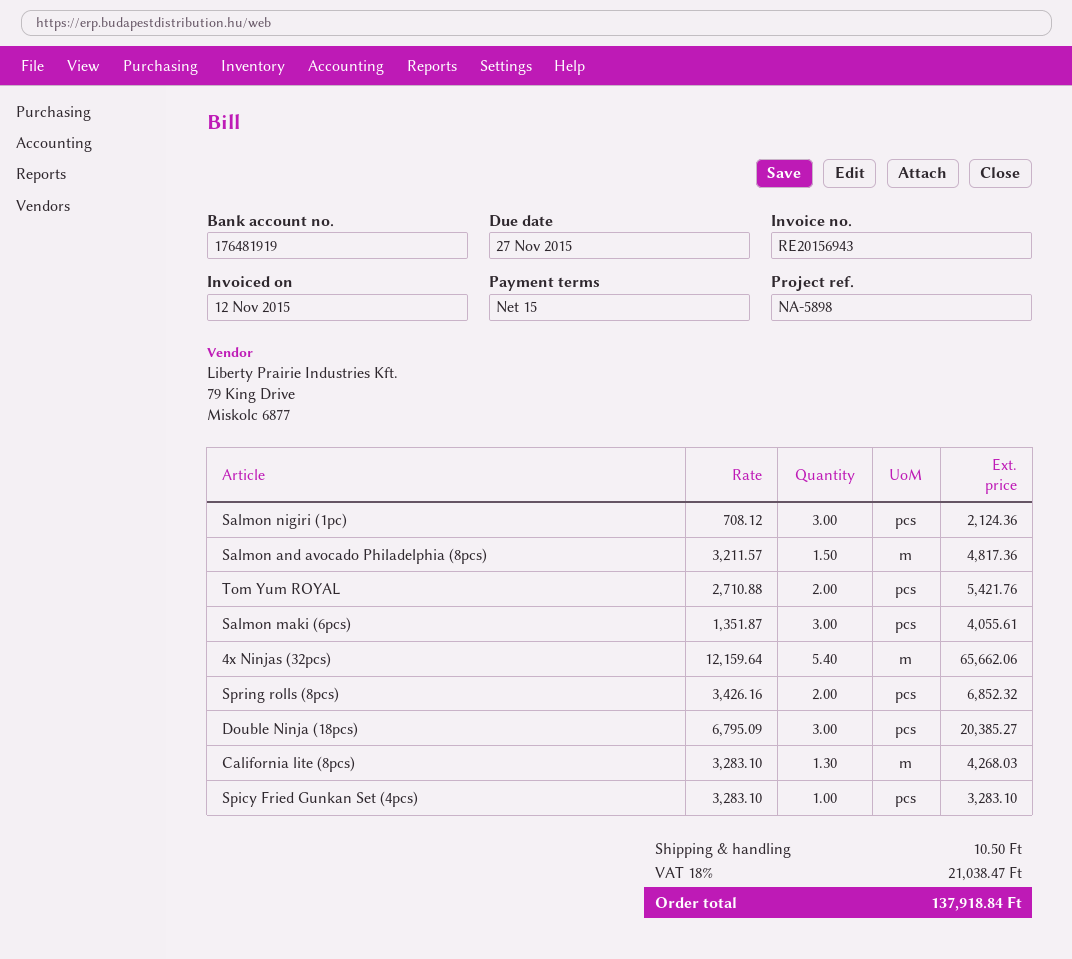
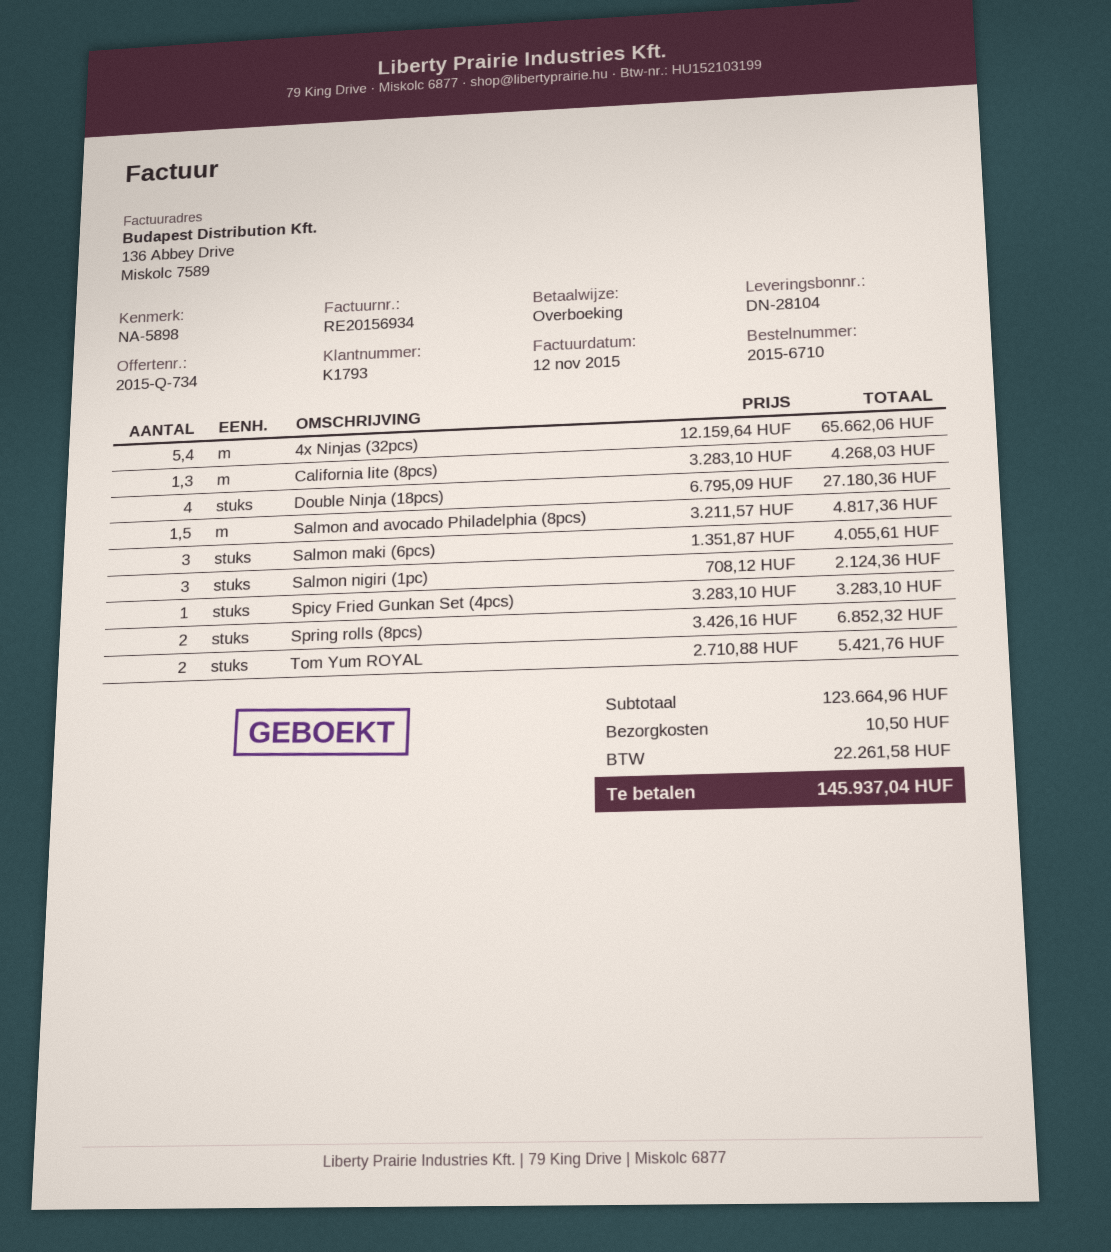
invoice number: RE20156943 -> RE20156934
Double Ninja (18pcs): 3 x 6795.09 = 20385.27 -> 4 x 6795.09 = 27180.36
tax: 21038.47 -> 22261.58
total: 137918.84 -> 145937.04

